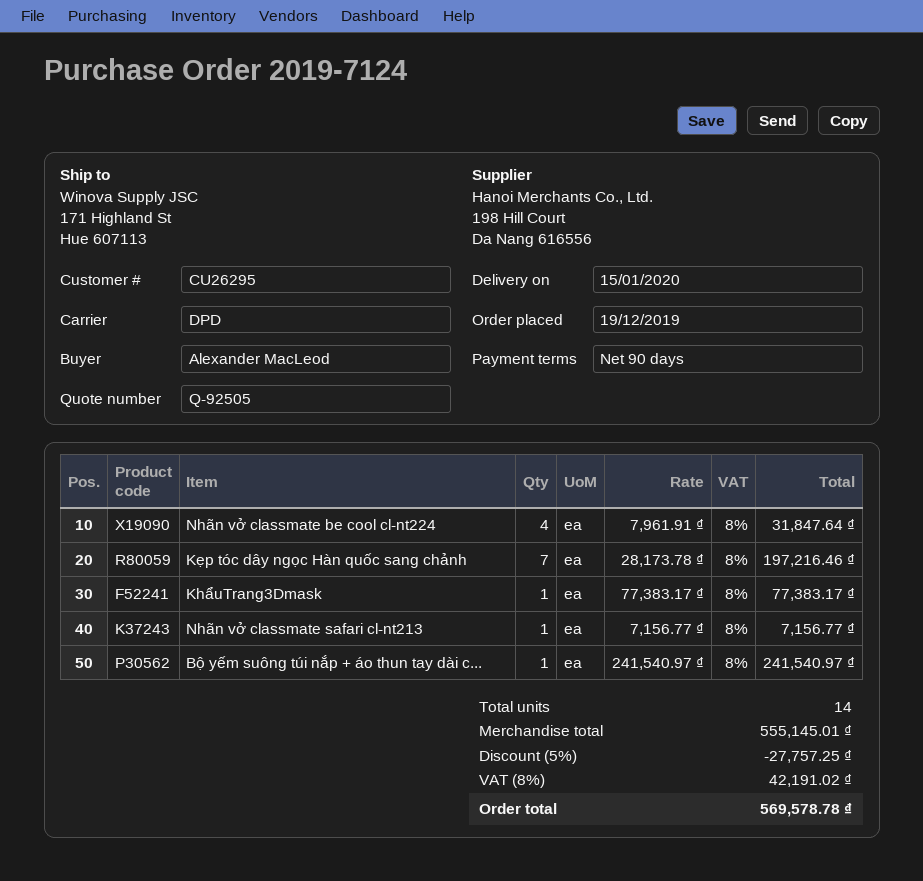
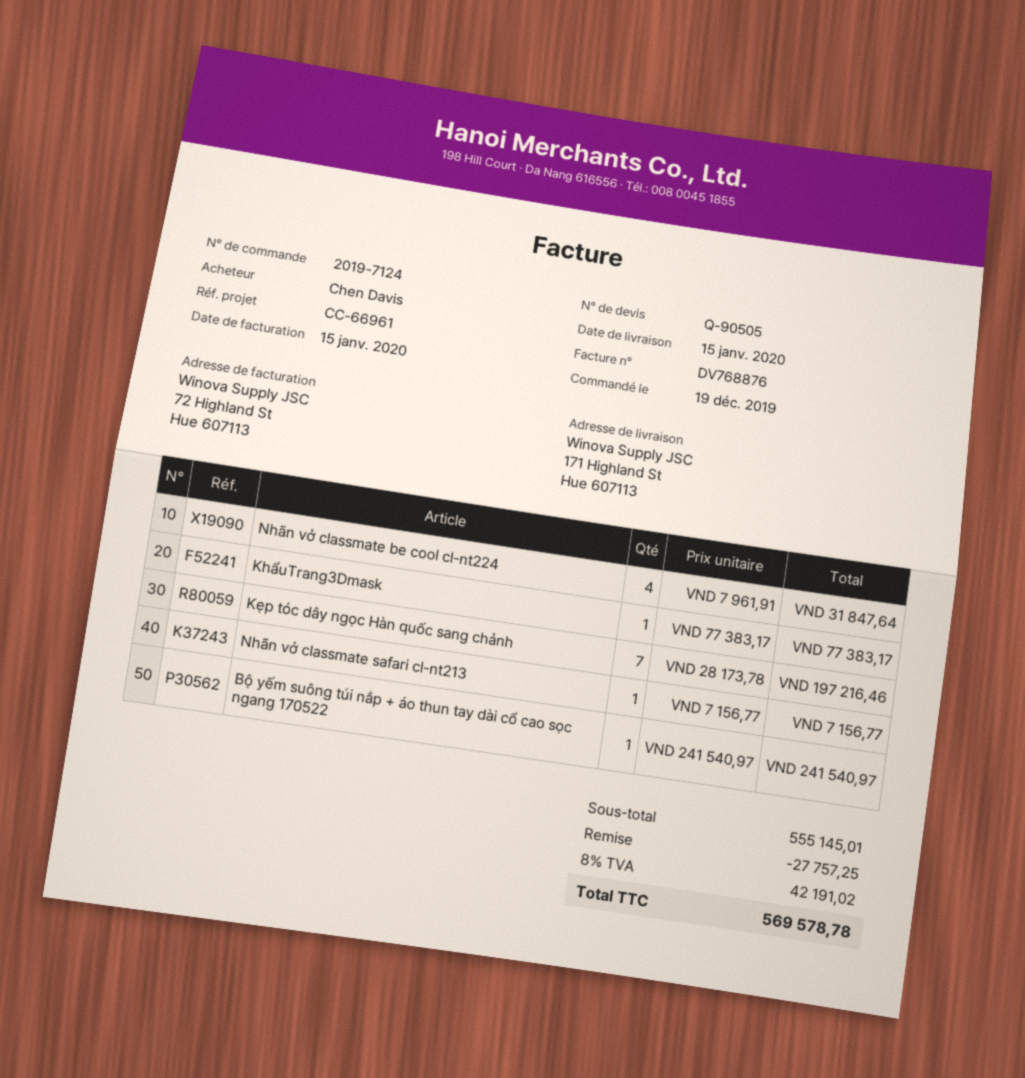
quote number: Q-92505 -> Q-90505
ordered by: Alexander MacLeod -> Chen Davis

